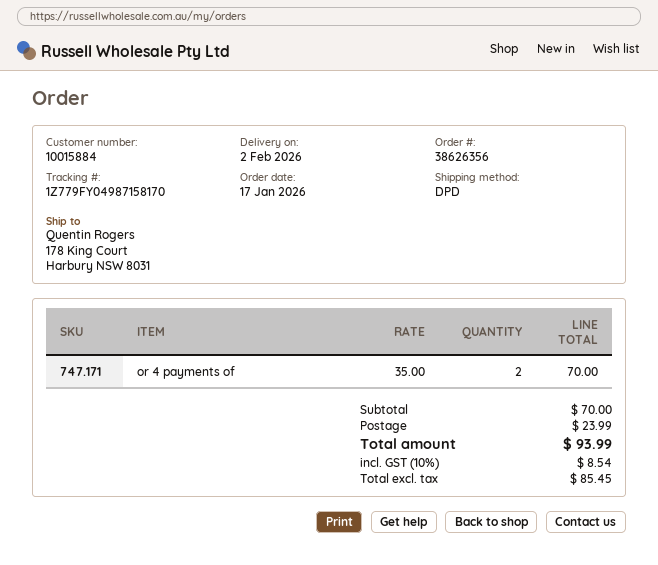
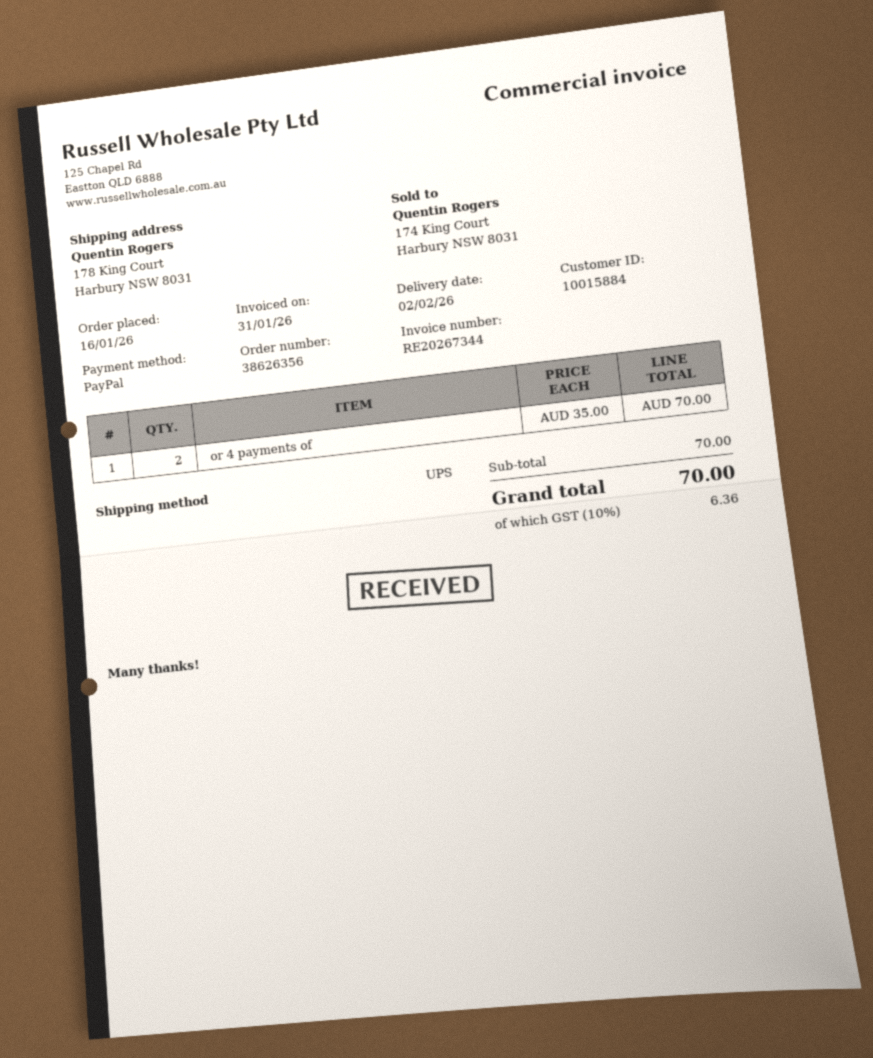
order date: 2026-01-17 -> 2026-01-16
shipping method: DPD -> UPS
shipping: 23.99 -> none
tax: 10% = 8.54 -> 10% = 6.36
total: 93.99 -> 70.00

